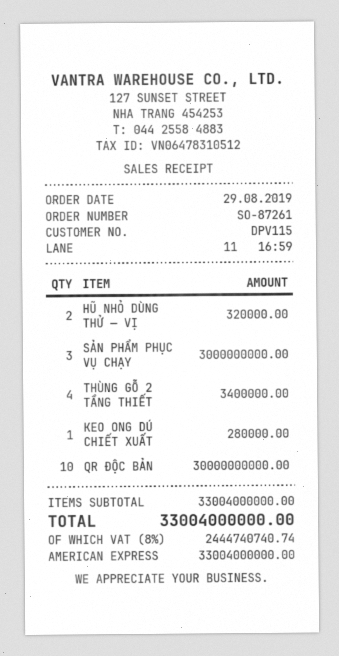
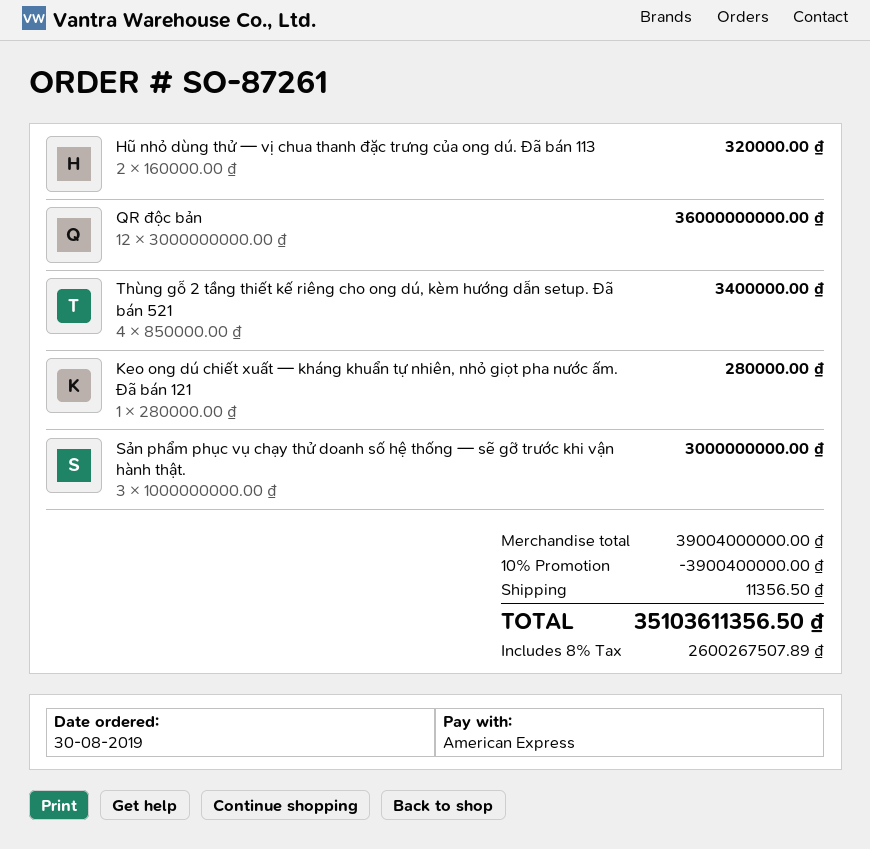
order date: 2019-08-29 -> 2019-08-30
QR ĐỘC BẢN: 10 for 30000000000.00 -> 12 for 36000000000.00
subtotal: 33004000000.00 -> 39004000000.00
discount: none -> 10% = 3900400000.00
shipping: none -> 11356.50
tax: 8% = 2444740740.74 -> 8% = 2600267507.89
total: 33004000000.00 -> 35103611356.50

